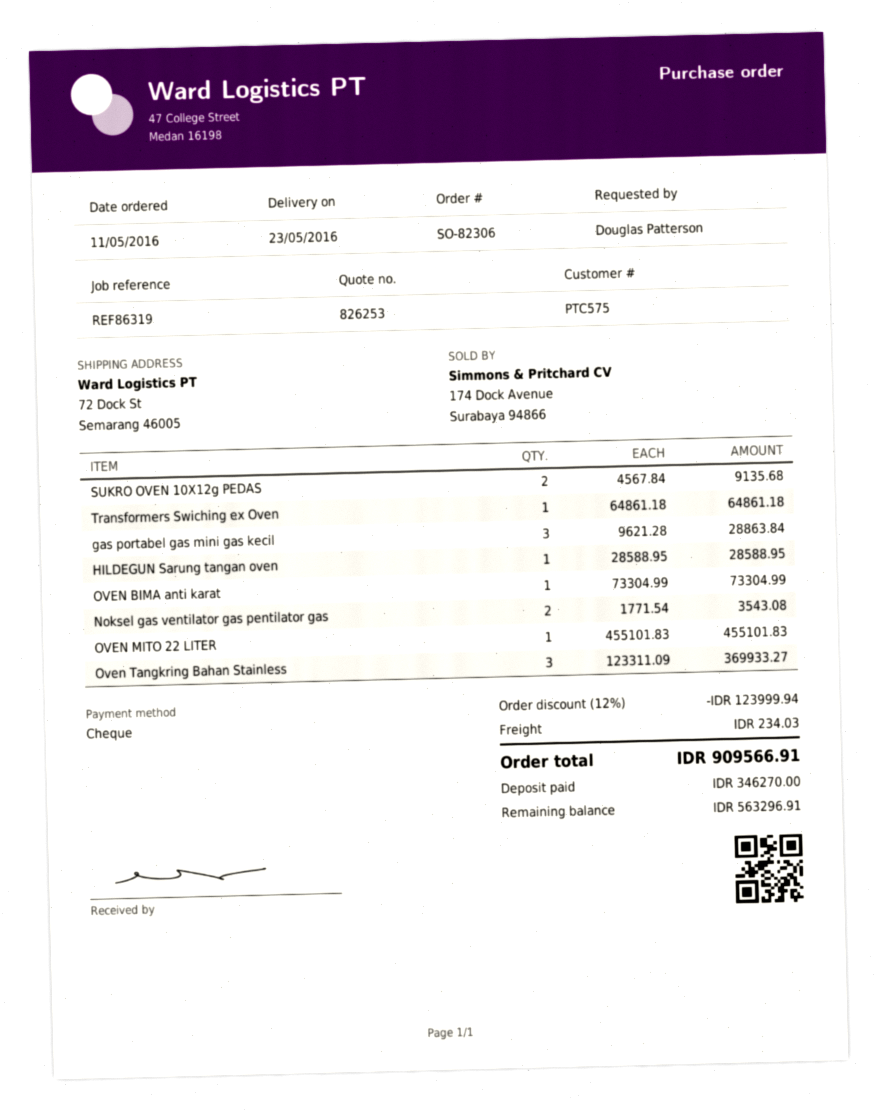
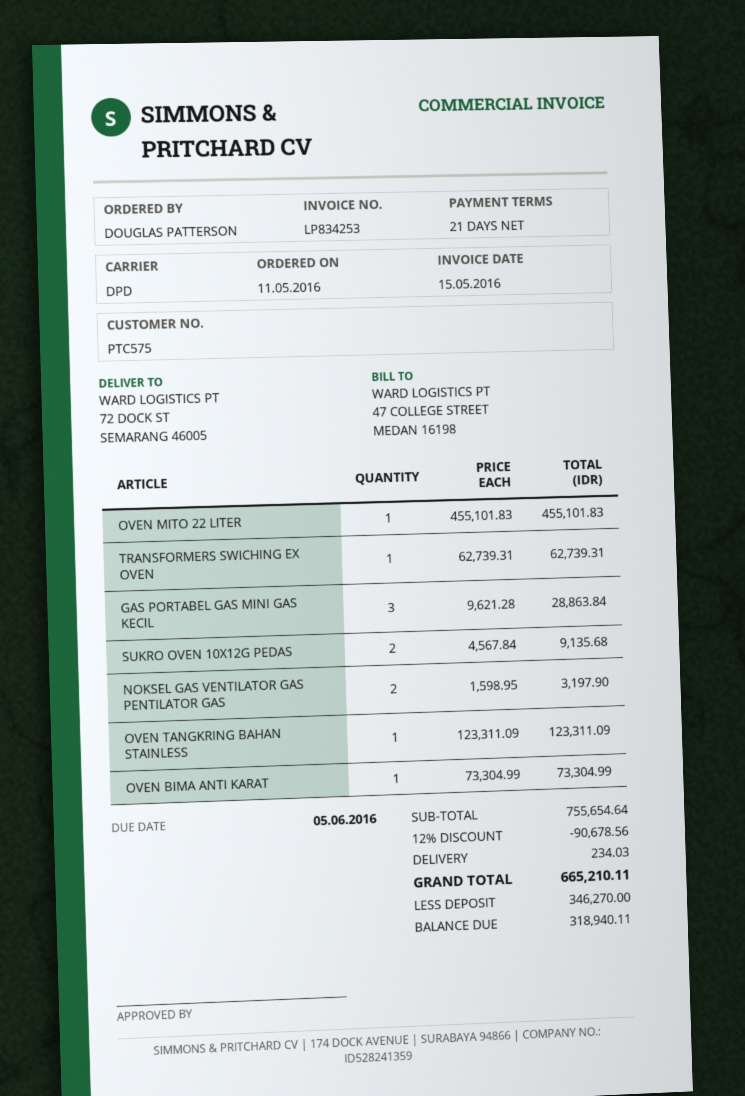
Transformers Swiching ex Oven: 1 x 64861.18 = 64861.18 -> 1 x 62739.31 = 62739.31
HILDEGUN Sarung tangan oven: 1 x 28588.95 = 28588.95 -> none
Noksel gas ventilator gas pentilator gas: 2 x 1771.54 = 3543.08 -> 2 x 1598.95 = 3197.90
Oven Tangkring Bahan Stainless: 3 x 123311.09 = 369933.27 -> 1 x 123311.09 = 123311.09
discount: 12% = 123999.94 -> 12% = 90678.56
total: 909566.91 -> 665210.11
balance: 563296.91 -> 318940.11

